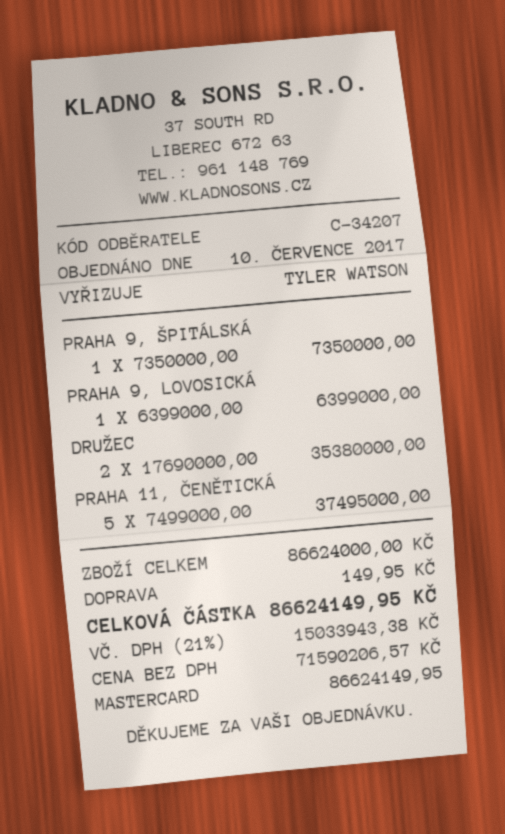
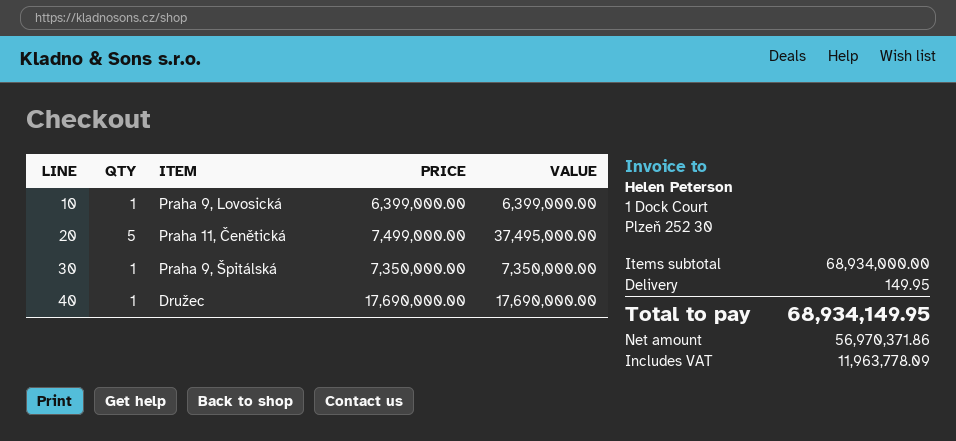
DRUŽEC: 2 x 17690000.00 = 35380000.00 -> 1 x 17690000.00 = 17690000.00
subtotal: 86624000.00 -> 68934000.00
net: 71590206.57 -> 56970371.86
tax: 15033943.38 -> 11963778.09
total: 86624149.95 -> 68934149.95

